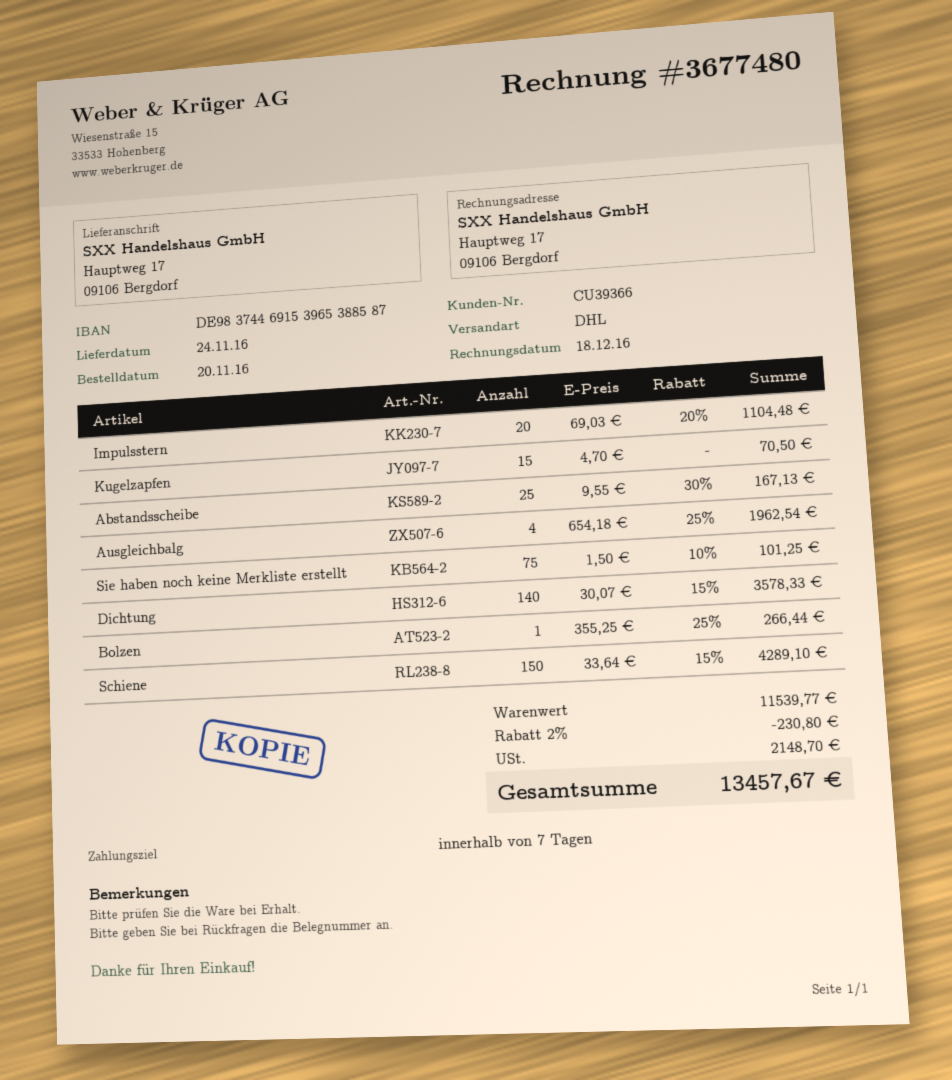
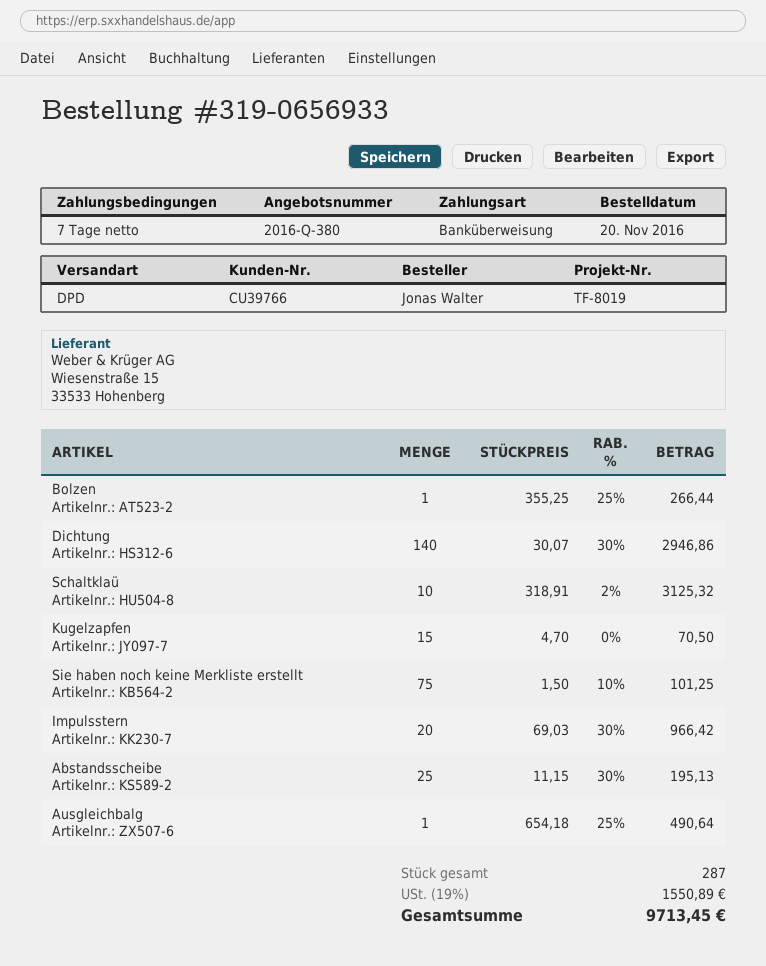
customer number: CU39366 -> CU39766
shipping method: DHL -> DPD
Impulsstern: 20 x 69.03 - 20% = 1104.48 -> 20 x 69.03 - 30% = 966.42
Abstandsscheibe: 25 x 9.55 - 30% = 167.13 -> 25 x 11.15 - 30% = 195.13
Ausgleichbalg: 4 x 654.18 - 25% = 1962.54 -> 1 x 654.18 - 25% = 490.64
Dichtung: 140 x 30.07 - 15% = 3578.33 -> 140 x 30.07 - 30% = 2946.86
Schiene: 150 x 33.64 - 15% = 4289.10 -> none
Schaltklaü: none -> 10 x 318.91 - 2% = 3125.32
discount: 2% = 230.80 -> none
tax: 2148.70 -> 1550.89
total: 13457.67 -> 9713.45

